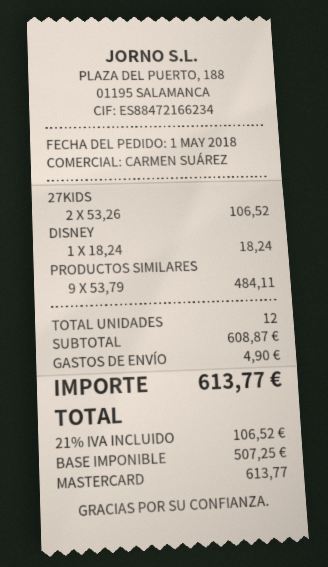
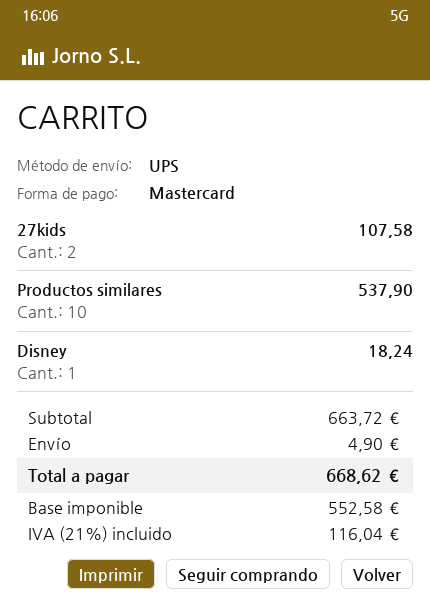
27KIDS: 2 for 106.52 -> 2 for 107.58
PRODUCTOS SIMILARES: 9 for 484.11 -> 10 for 537.90
subtotal: 608.87 -> 663.72
net: 507.25 -> 552.58
tax: 21% = 106.52 -> 21% = 116.04
total: 613.77 -> 668.62

